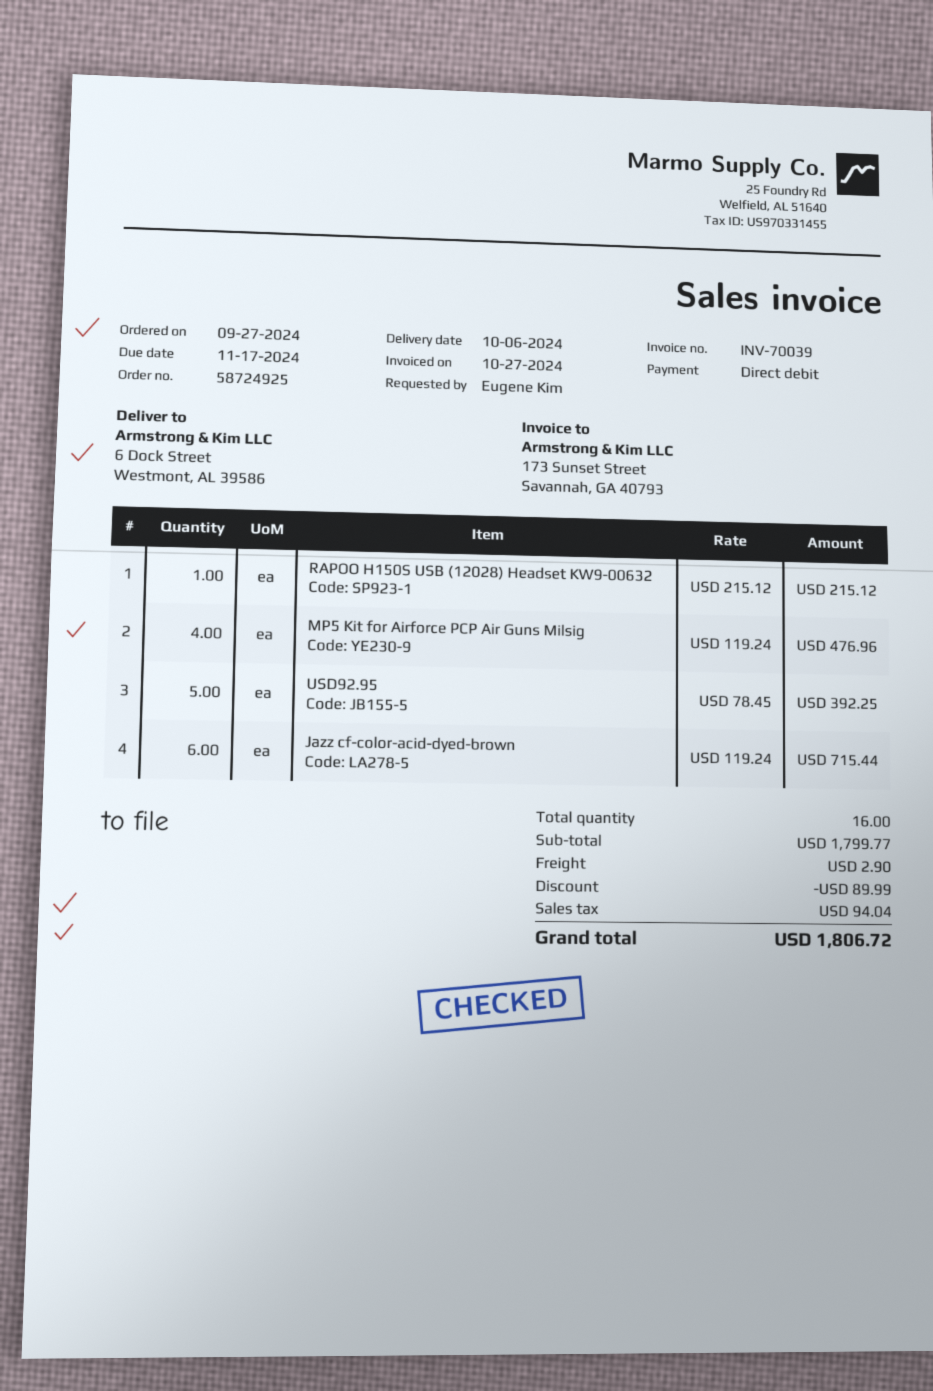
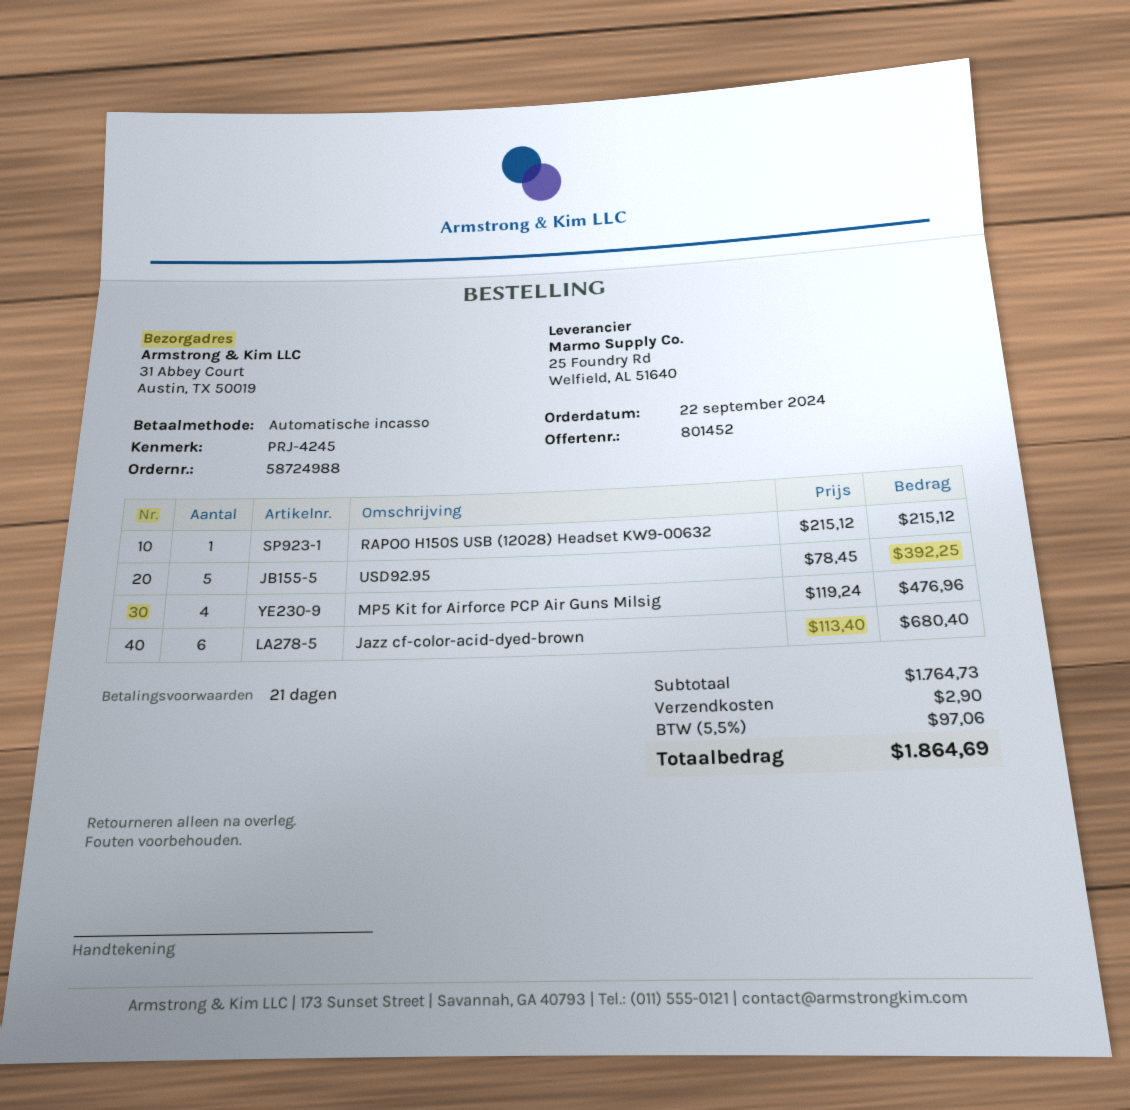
order number: 58724925 -> 58724988
order date: 2024-09-27 -> 2024-09-22
ship to: 6 Dock Street, Westmont, AL 39586 -> 31 Abbey Court, Austin, TX 50019
Jazz cf-color-acid-dyed-brown: 6 x 119.24 = 715.44 -> 6 x 113.40 = 680.40
subtotal: 1799.77 -> 1764.73
discount: 89.99 -> none
tax: 94.04 -> 97.06
total: 1806.72 -> 1864.69

